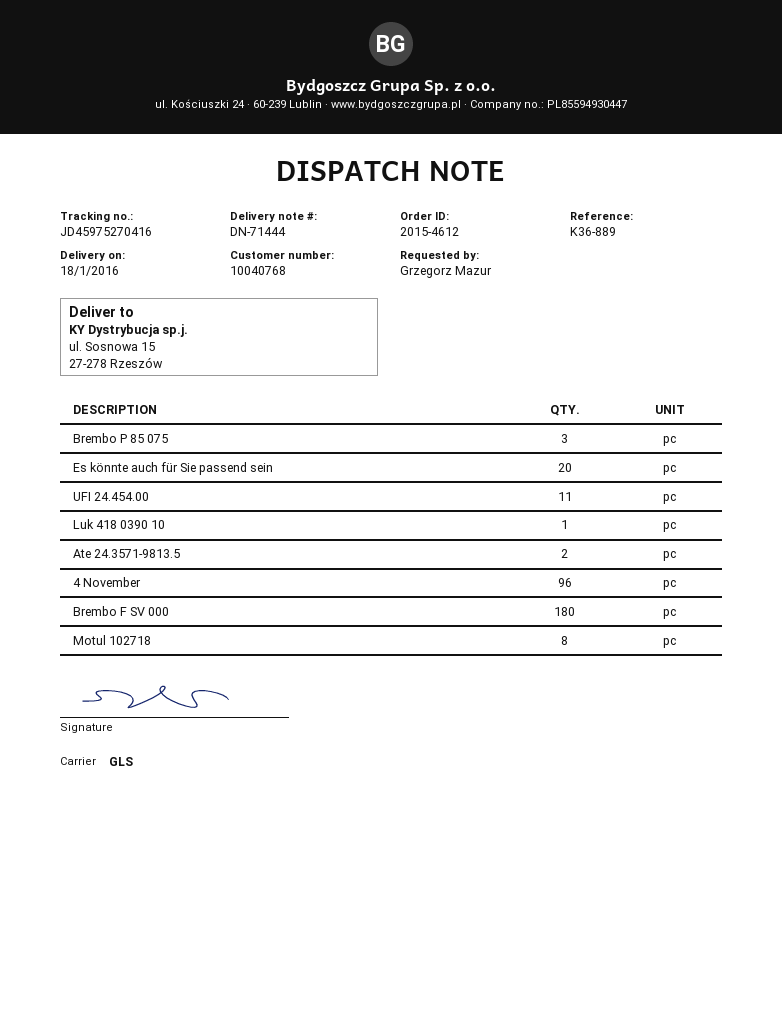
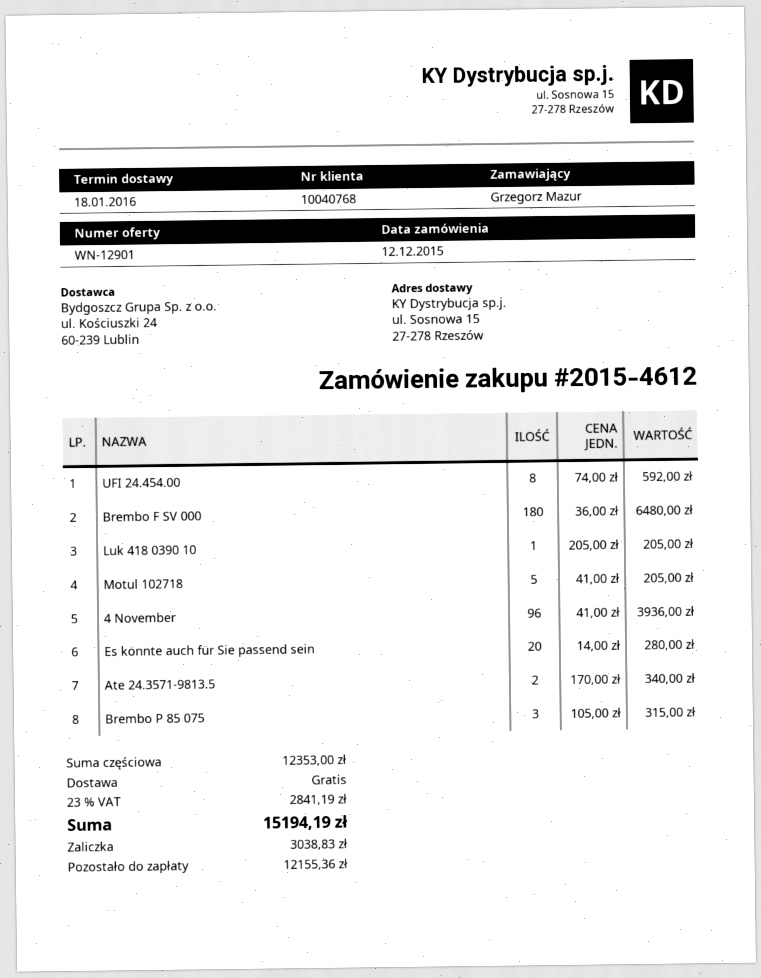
UFI 24.454.00: 11 -> 8
Motul 102718: 8 -> 5

